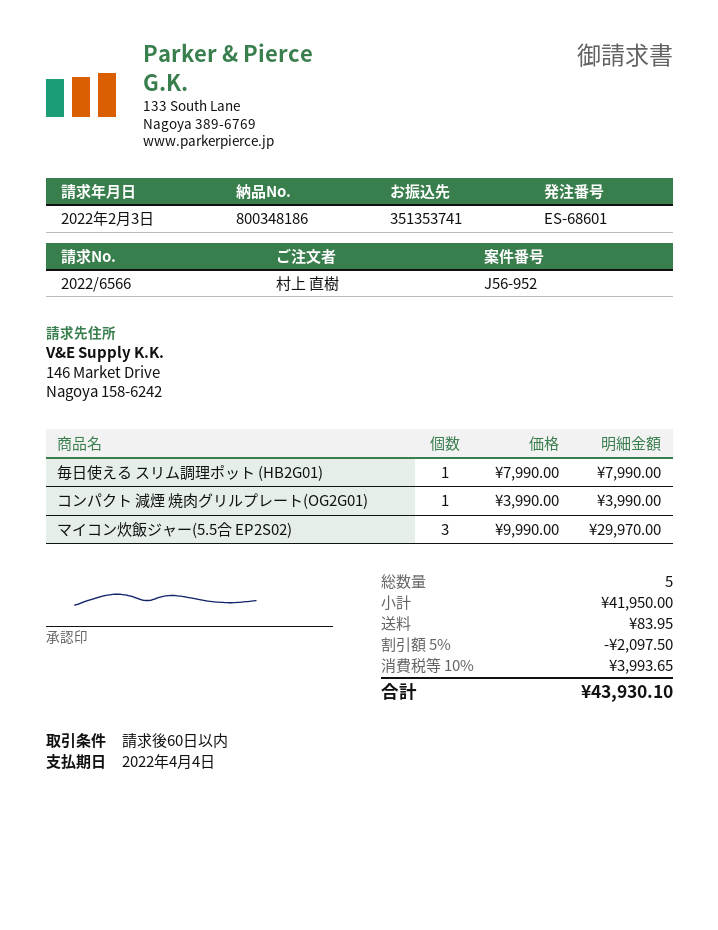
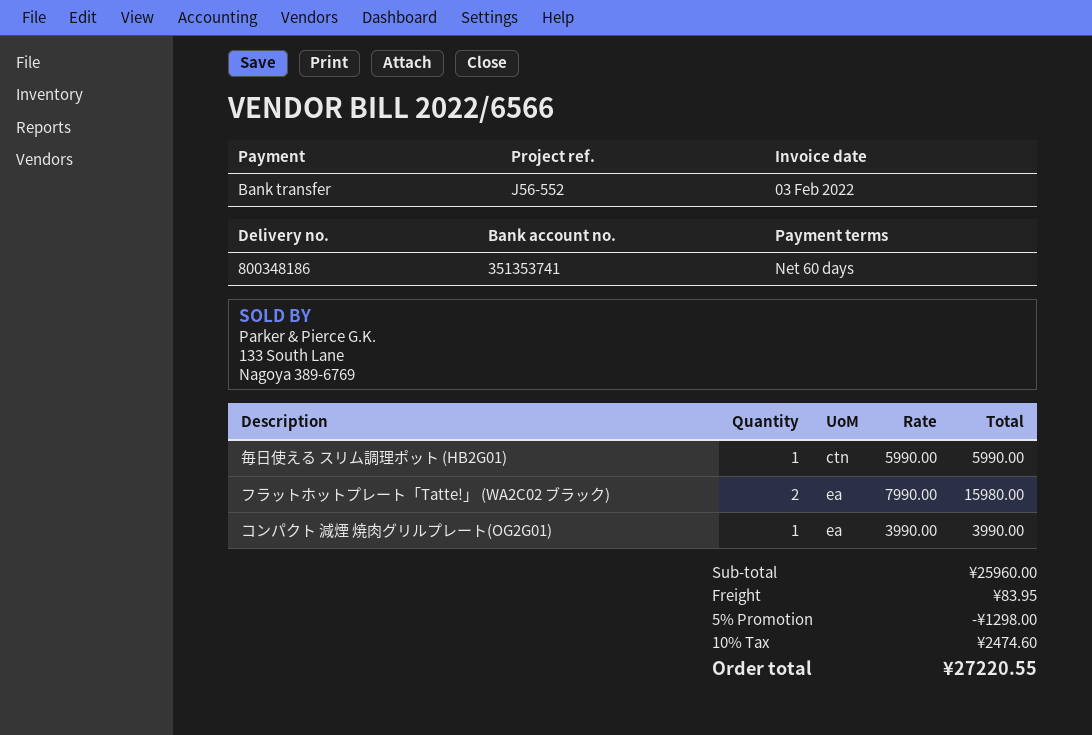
reference: J56-952 -> J56-552
毎日使える スリム調理ポット (HB2G01): 1 x 7990.00 = 7990.00 -> 1 x 5990.00 = 5990.00
マイコン炊飯ジャー(5.5合 EP2S02): 3 x 9990.00 = 29970.00 -> none
フラットホットプレート「Tatte!」 (WA2C02 ブラック): none -> 2 x 7990.00 = 15980.00
subtotal: 41950.00 -> 25960.00
discount: 5% = 2097.50 -> 5% = 1298.00
tax: 10% = 3993.65 -> 10% = 2474.60
total: 43930.10 -> 27220.55

